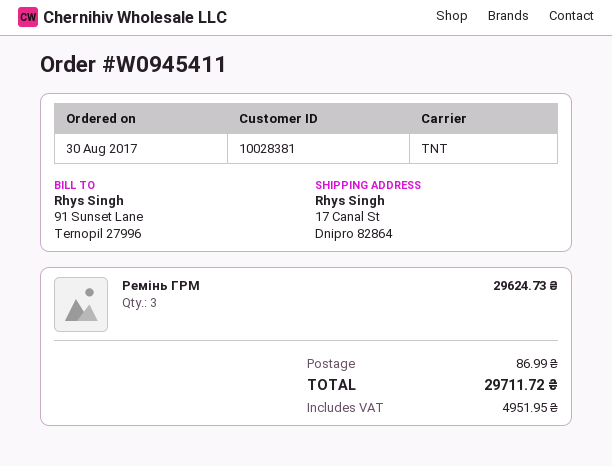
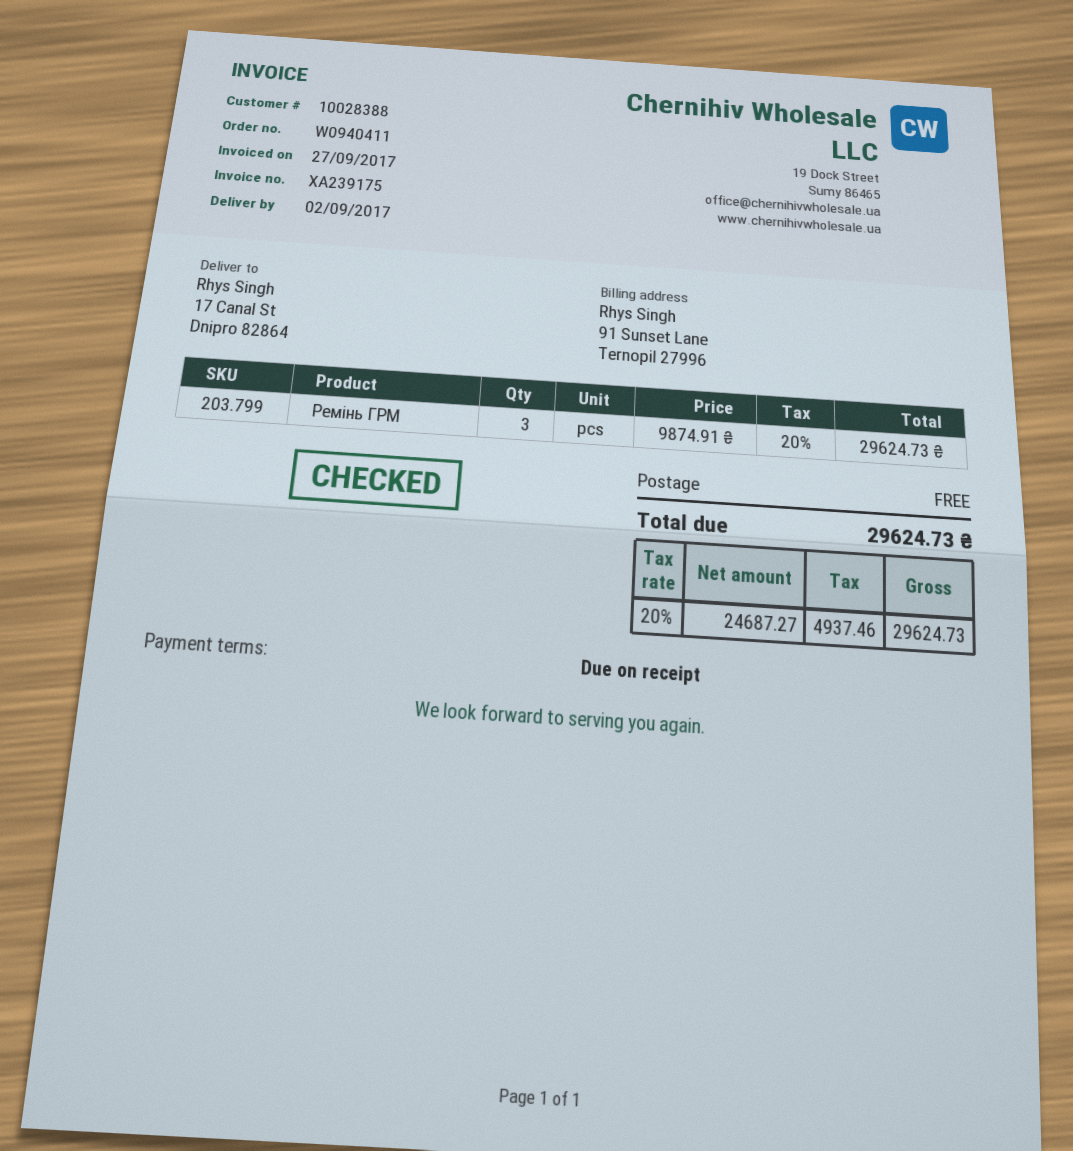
order number: W0945411 -> W0940411
customer number: 10028381 -> 10028388
shipping: 86.99 -> 0.00
tax: 4951.95 -> 4937.46
total: 29711.72 -> 29624.73

